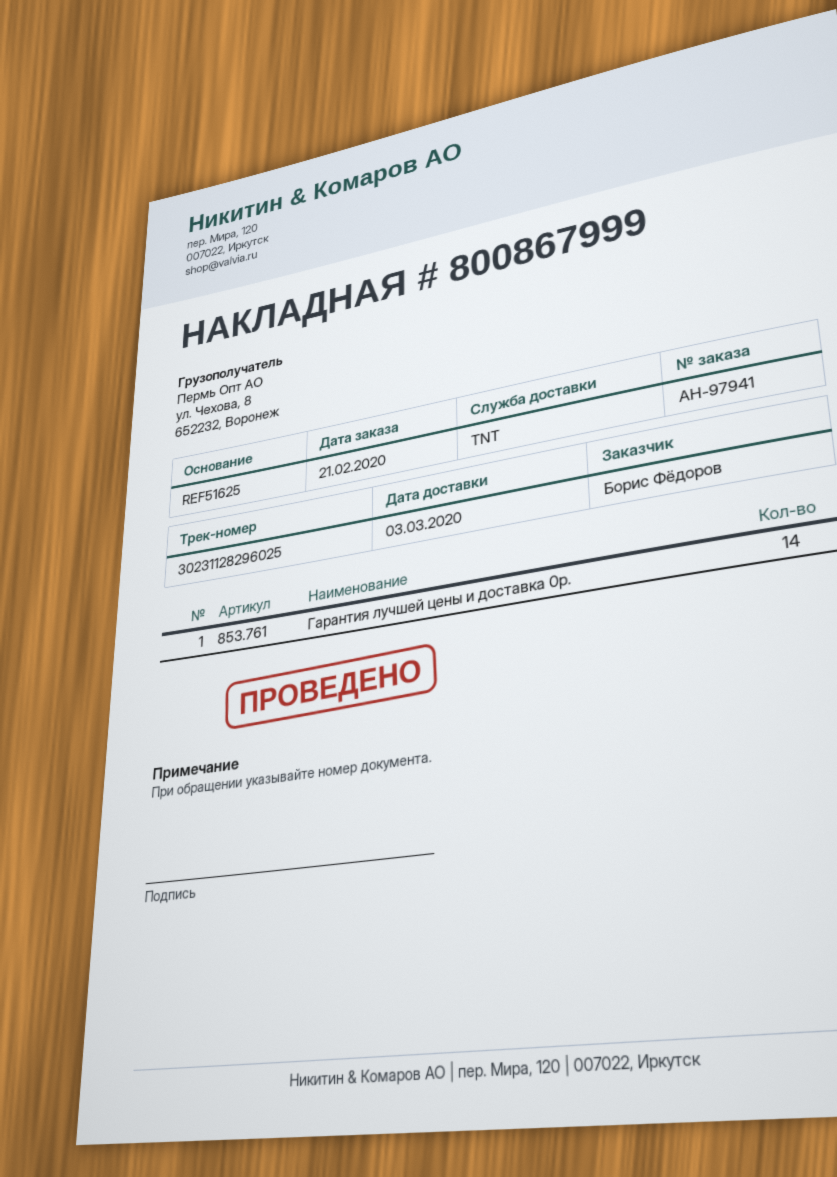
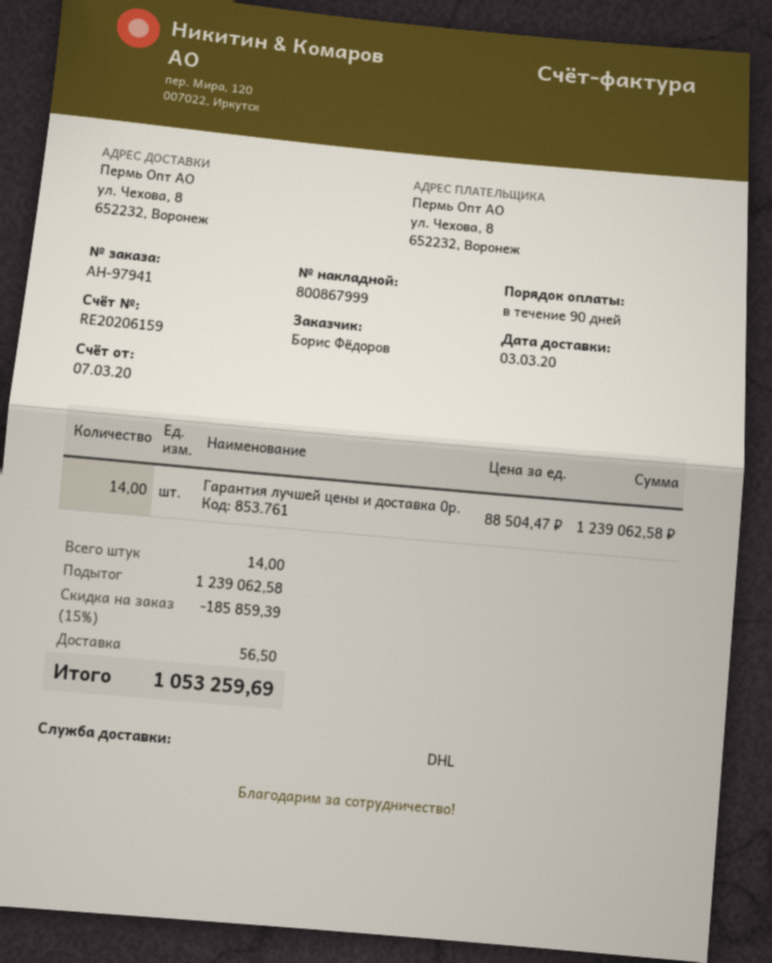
shipping method: TNT -> DHL

